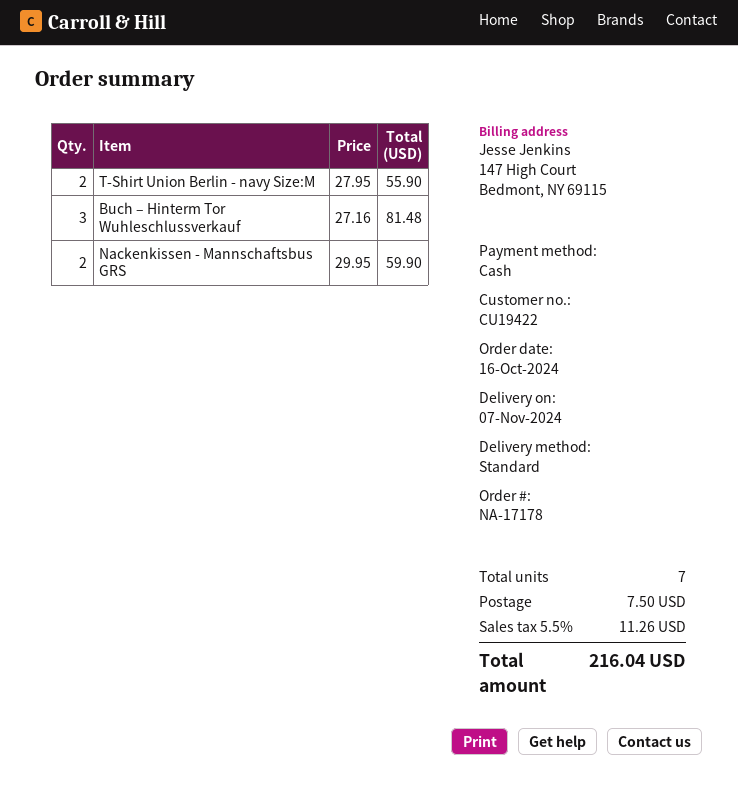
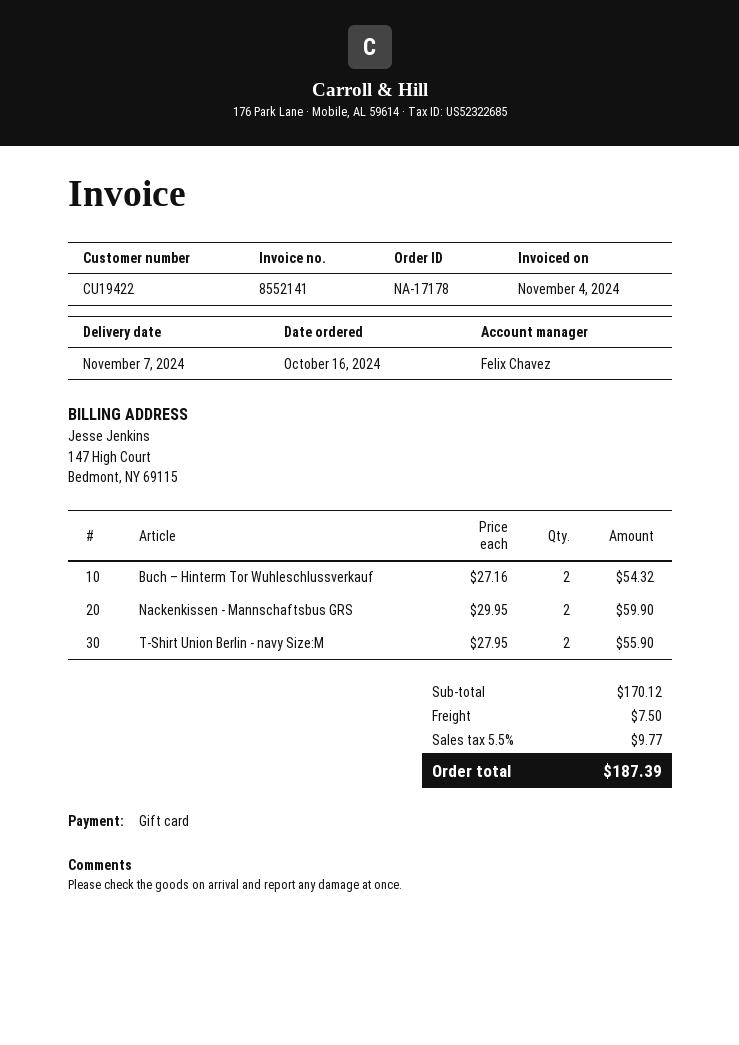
payment method: cash -> gift card
Buch – Hinterm Tor Wuhleschlussverkauf: 3 x 27.16 = 81.48 -> 2 x 27.16 = 54.32
tax: 5.5% = 11.26 -> 5.5% = 9.77
total: 216.04 -> 187.39

